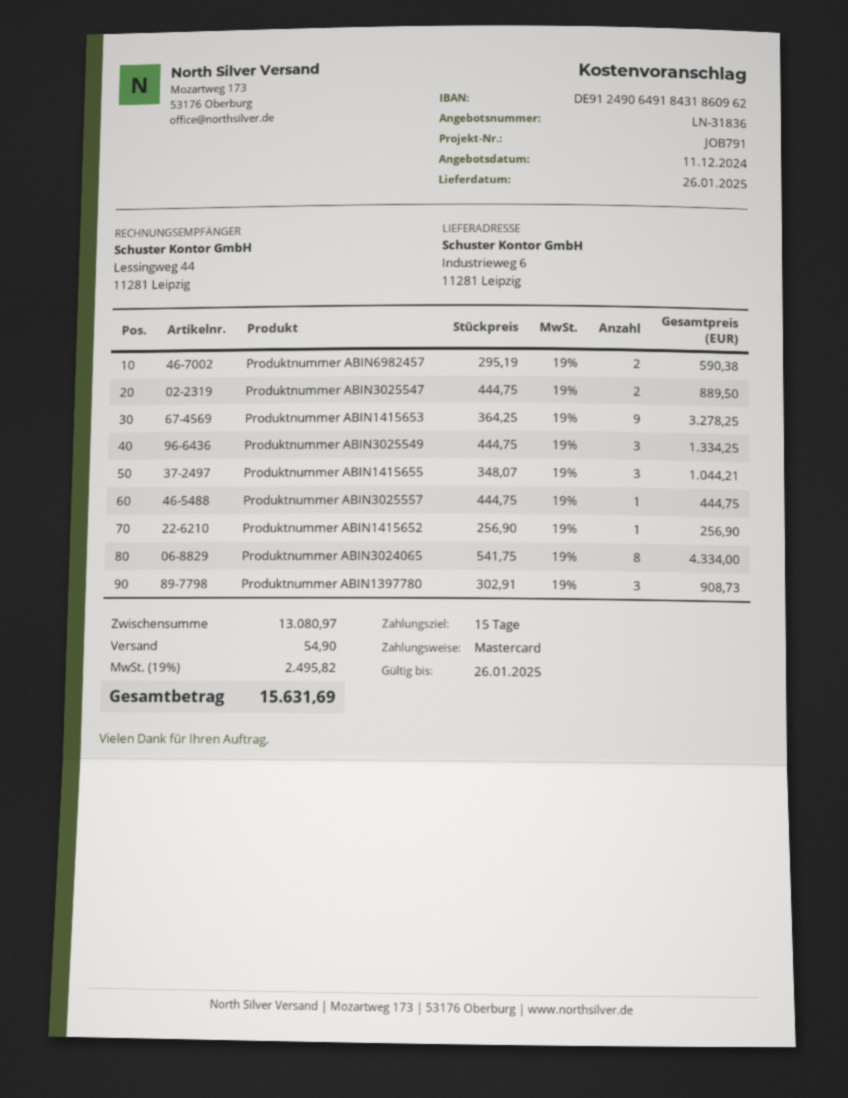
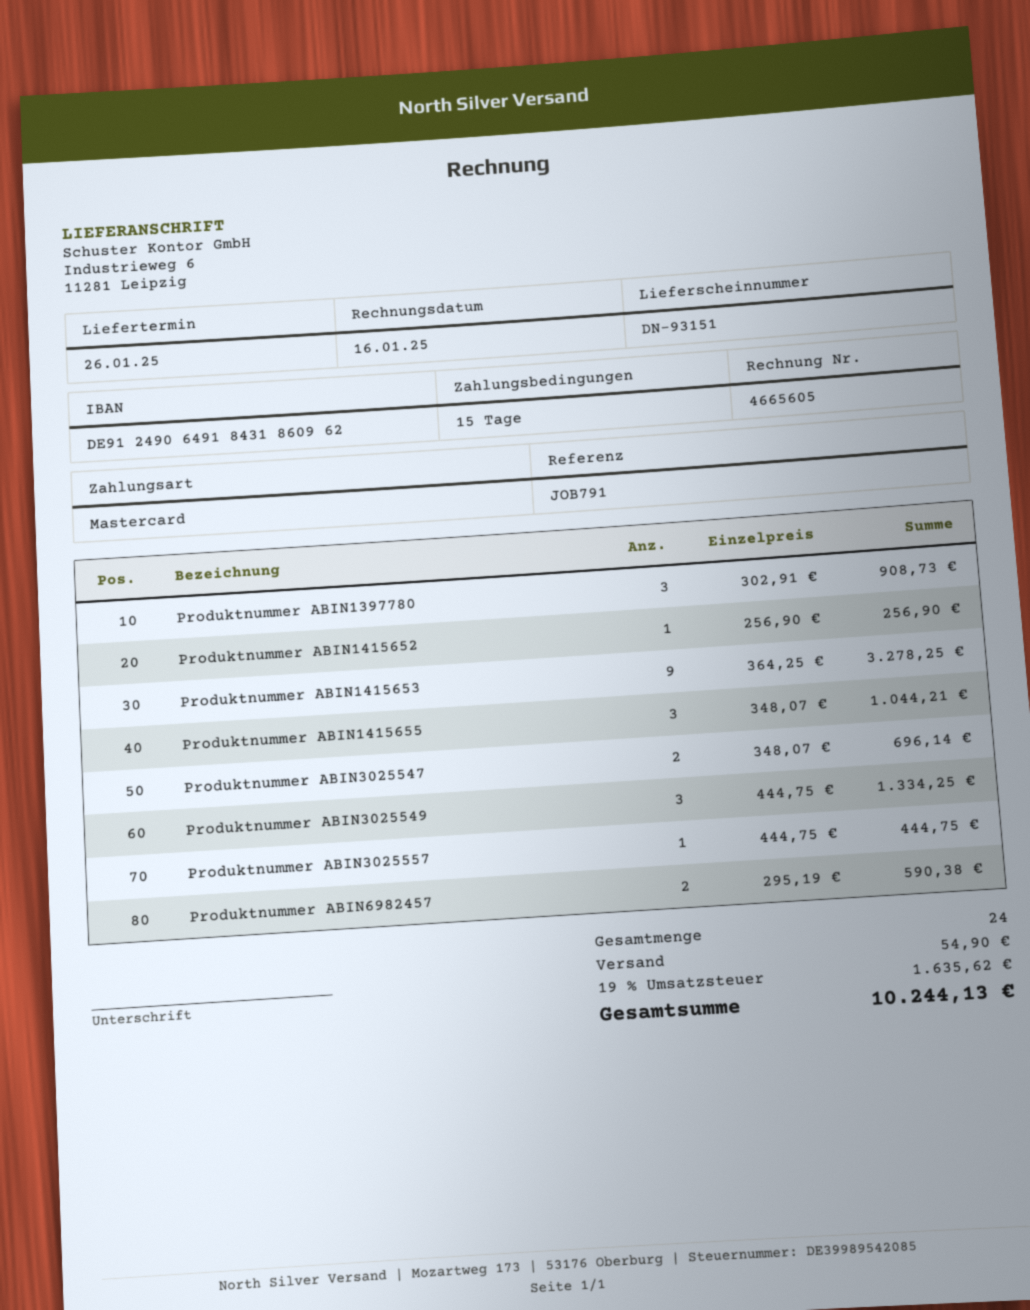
Produktnummer ABIN3025547: 2 x 444.75 = 889.50 -> 2 x 348.07 = 696.14
Produktnummer ABIN3024065: 8 x 541.75 = 4334.00 -> none
tax: 19% = 2495.82 -> 19% = 1635.62
total: 15631.69 -> 10244.13

